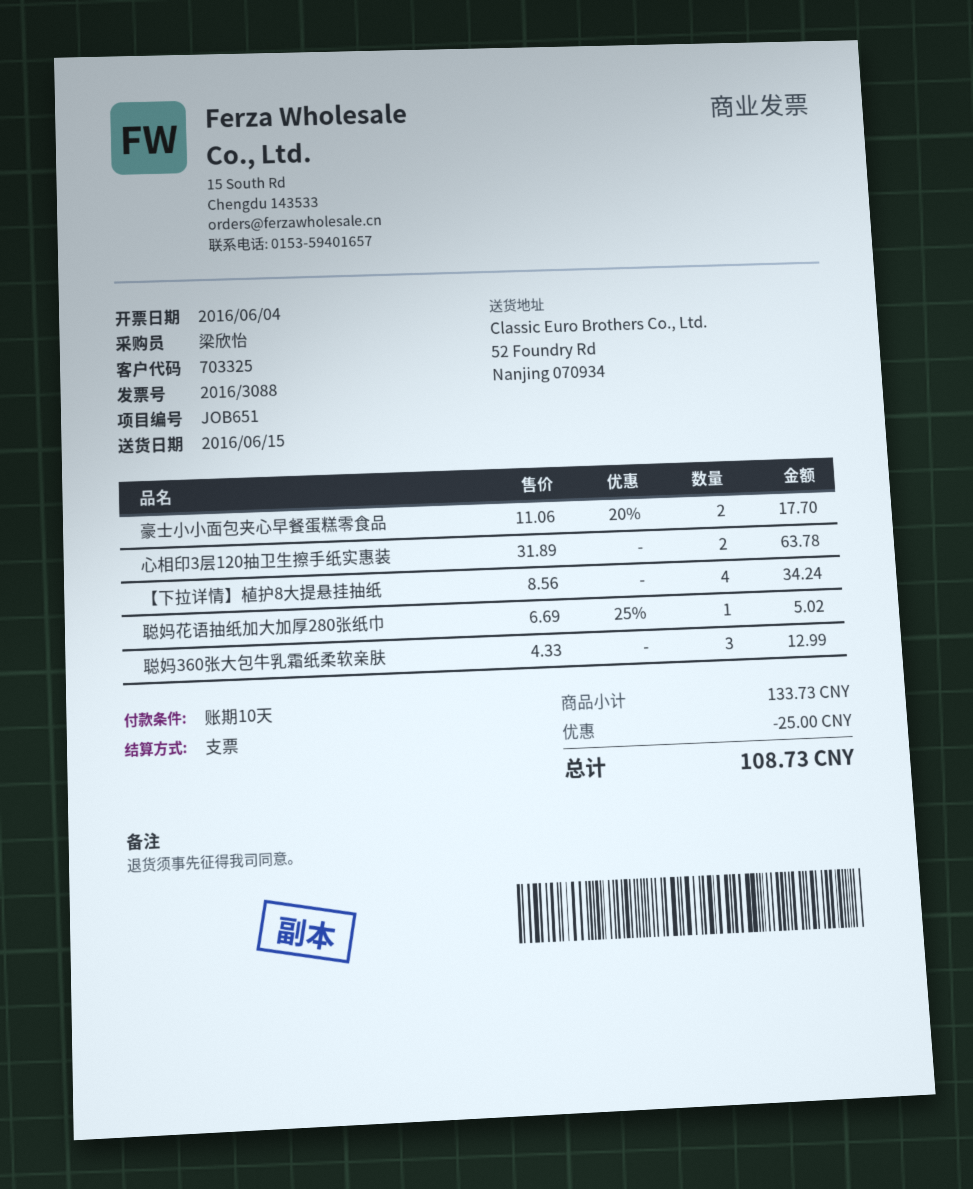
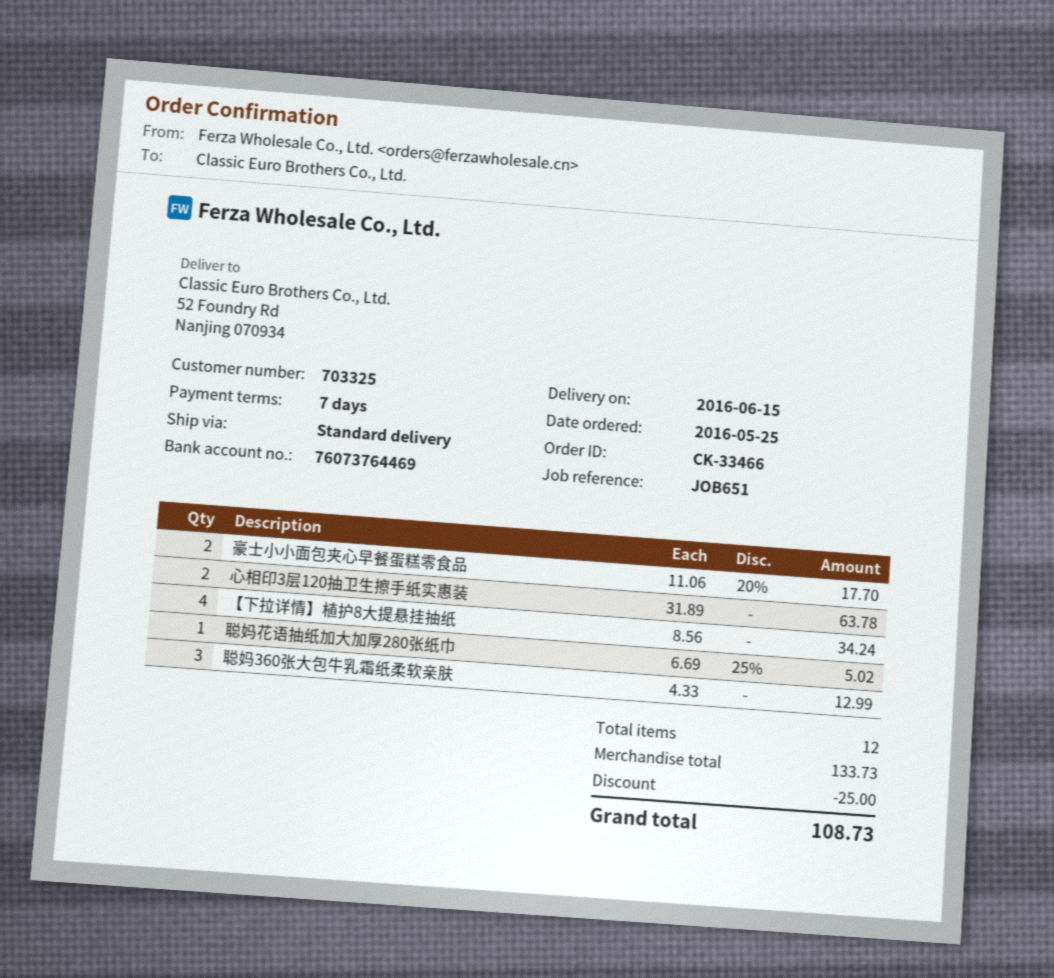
payment terms: 10 days -> 7 days

